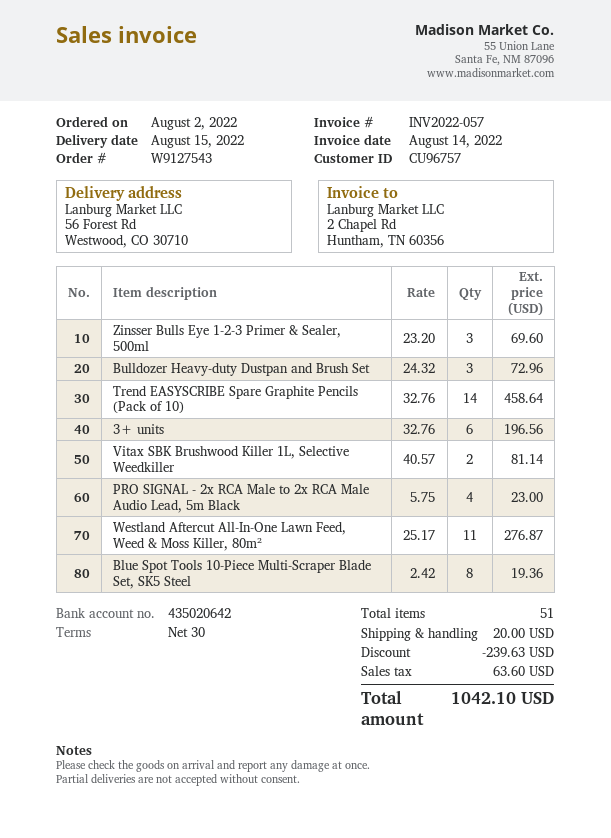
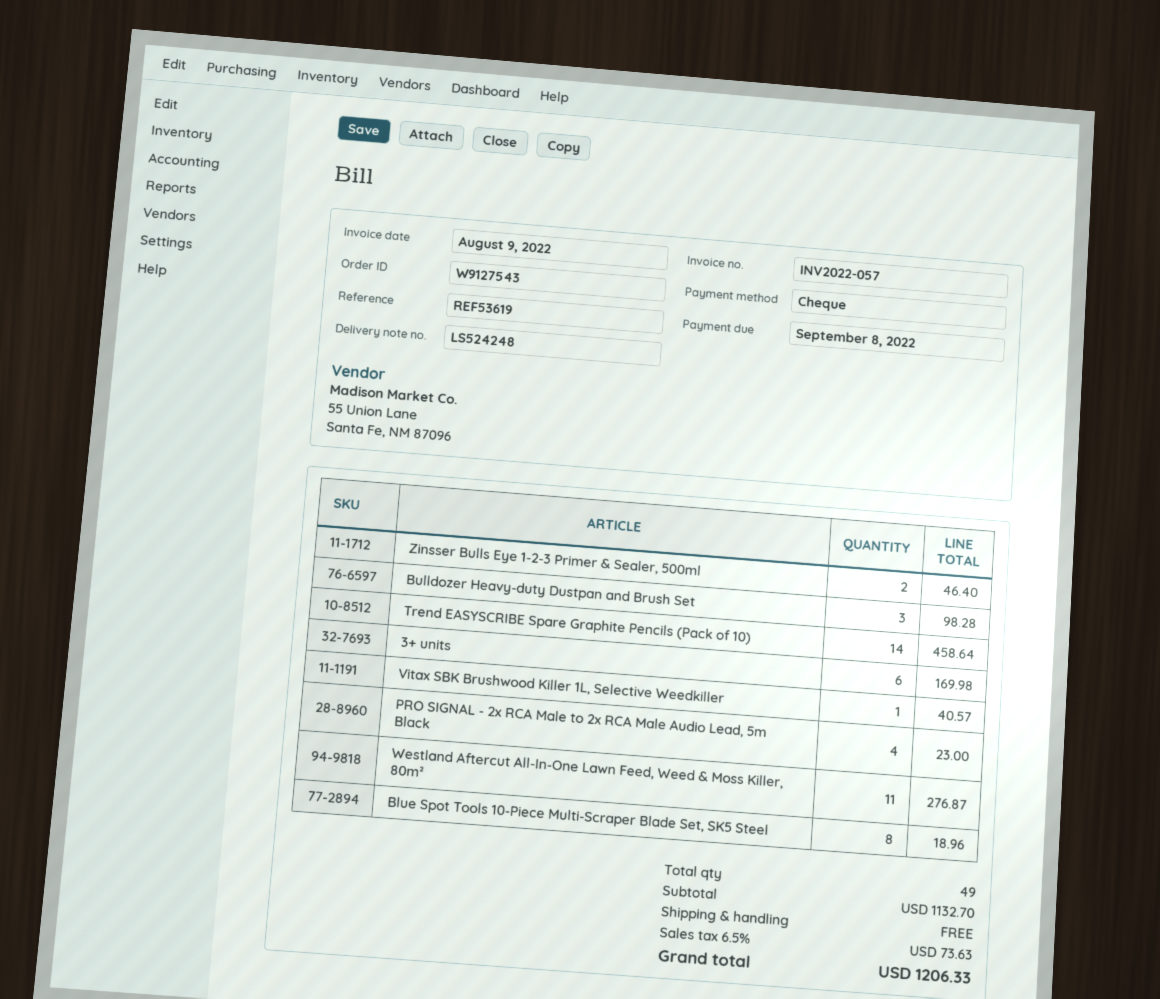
invoice date: 2022-08-14 -> 2022-08-09
Zinsser Bulls Eye 1-2-3 Primer & Sealer, 500ml: 3 for 69.60 -> 2 for 46.40
Bulldozer Heavy-duty Dustpan and Brush Set: 3 for 72.96 -> 3 for 98.28
3+ units: 6 for 196.56 -> 6 for 169.98
Vitax SBK Brushwood Killer 1L, Selective Weedkiller: 2 for 81.14 -> 1 for 40.57
Blue Spot Tools 10-Piece Multi-Scraper Blade Set, SK5 Steel: 8 for 19.36 -> 8 for 18.96
total quantity: 51 -> 49
discount: 239.63 -> none
shipping: 20.00 -> 0.00
tax: 63.60 -> 73.63
total: 1042.10 -> 1206.33

